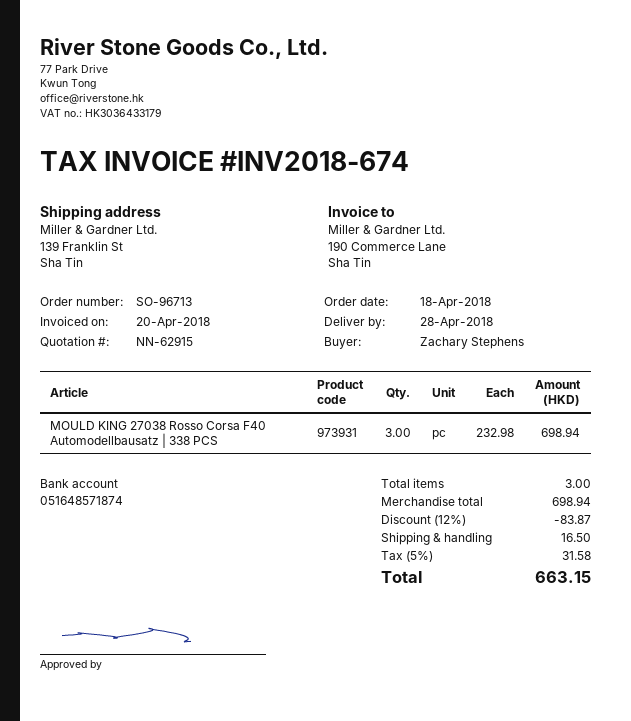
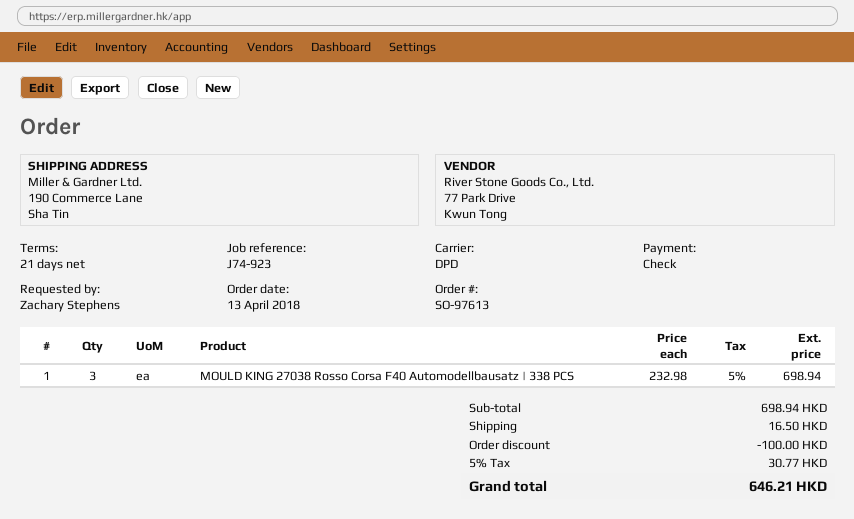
order number: SO-96713 -> SO-97613
order date: 2018-04-18 -> 2018-04-13
ship to: 139 Franklin St, Sha Tin -> 190 Commerce Lane, Sha Tin
discount: 83.87 -> 100.00
tax: 5% = 31.58 -> 5% = 30.77
total: 663.15 -> 646.21

